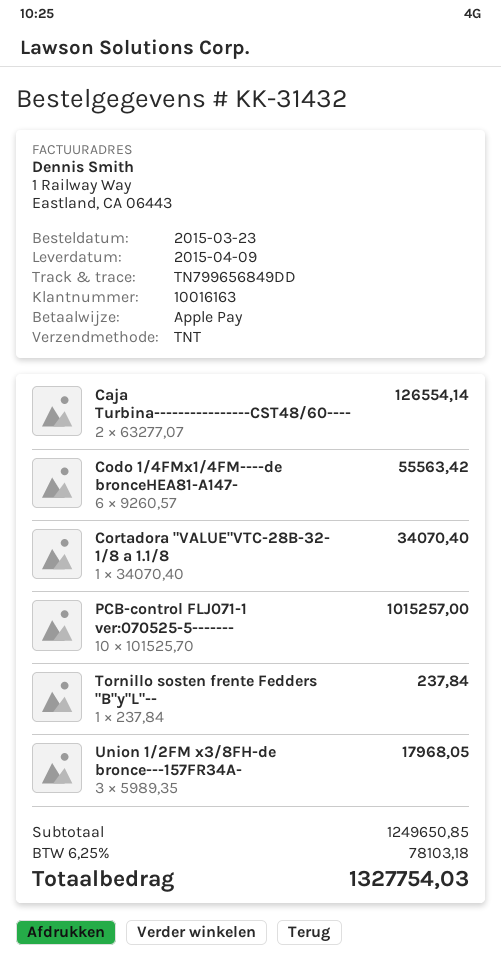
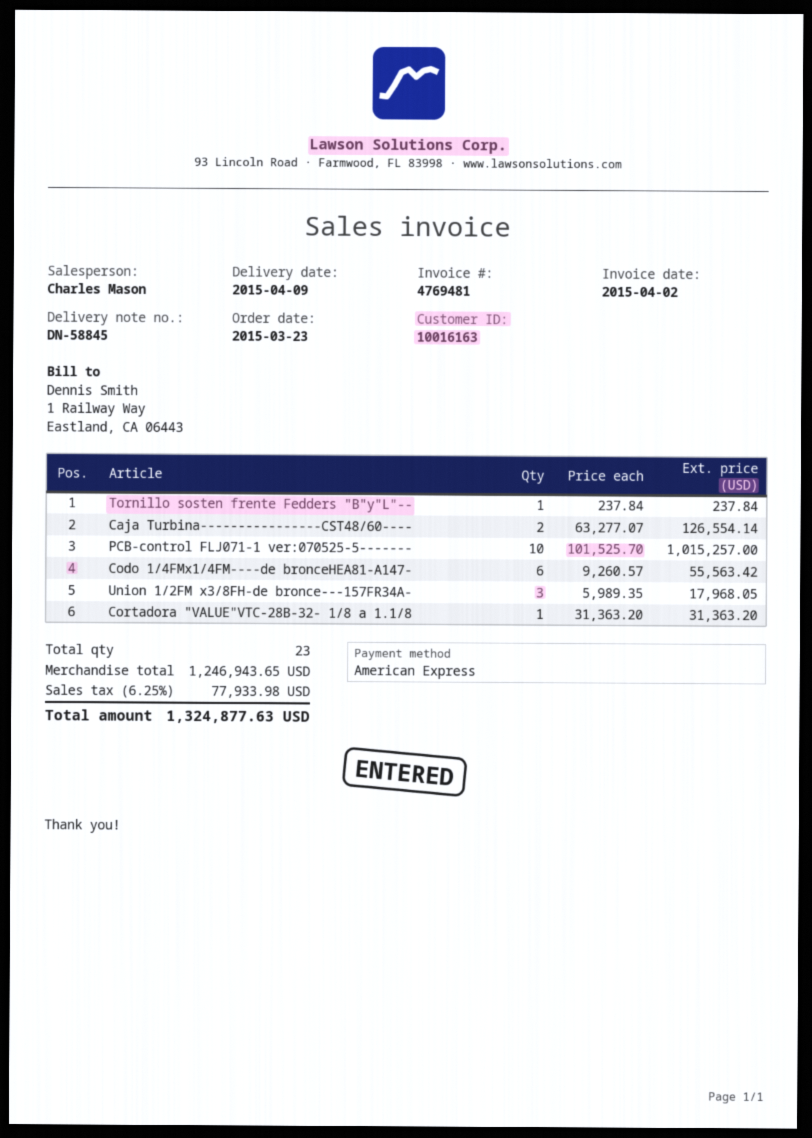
payment method: Apple Pay -> American Express
Cortadora "VALUE"VTC-28B-32- 1/8 a 1.1/8: 1 x 34070.40 = 34070.40 -> 1 x 31363.20 = 31363.20
subtotal: 1249650.85 -> 1246943.65
tax: 6.25% = 78103.18 -> 6.25% = 77933.98
total: 1327754.03 -> 1324877.63

